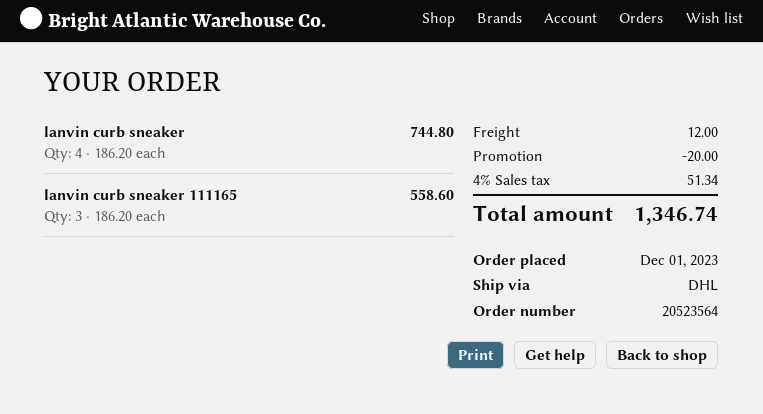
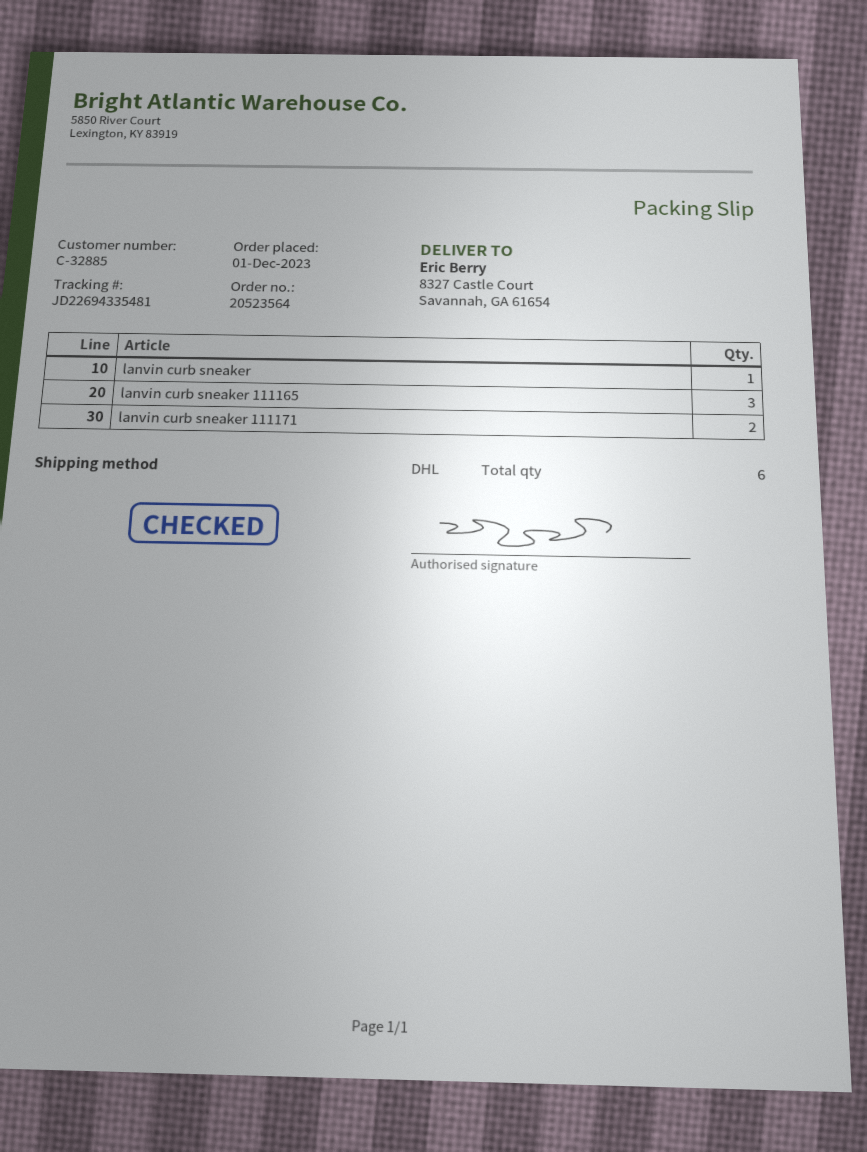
lanvin curb sneaker: 4 -> 1
lanvin curb sneaker 111171: none -> 2

